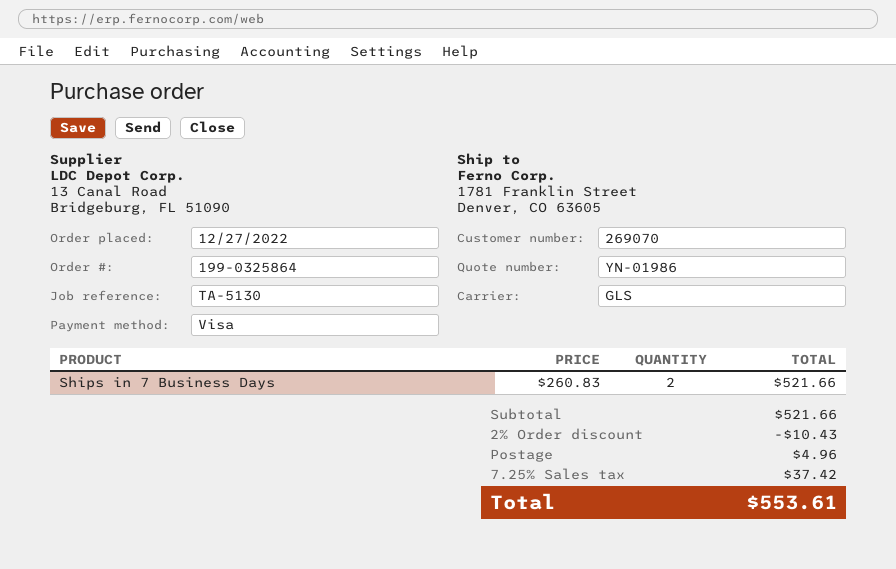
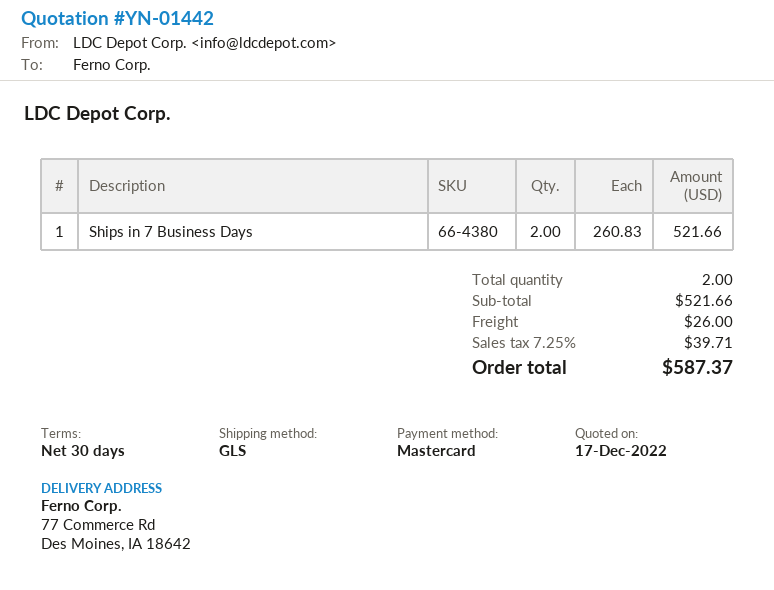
quote number: YN-01986 -> YN-01442
payment method: Visa -> Mastercard
ship to: 1781 Franklin Street, Denver, CO 63605 -> 77 Commerce Rd, Des Moines, IA 18642
discount: 2% = 10.43 -> none
shipping: 4.96 -> 26.00
tax: 7.25% = 37.42 -> 7.25% = 39.71
total: 553.61 -> 587.37

